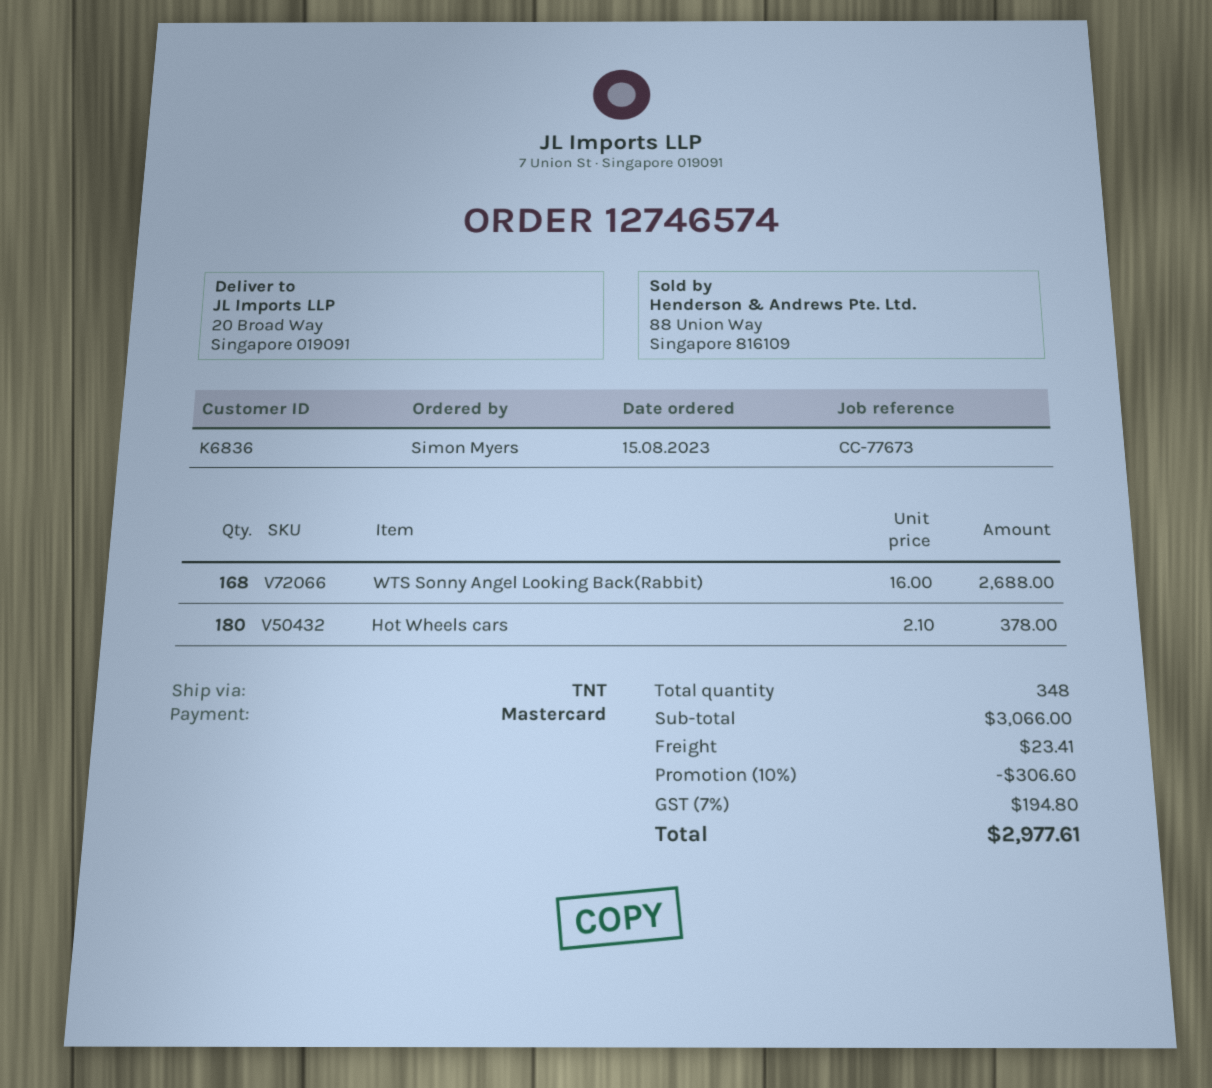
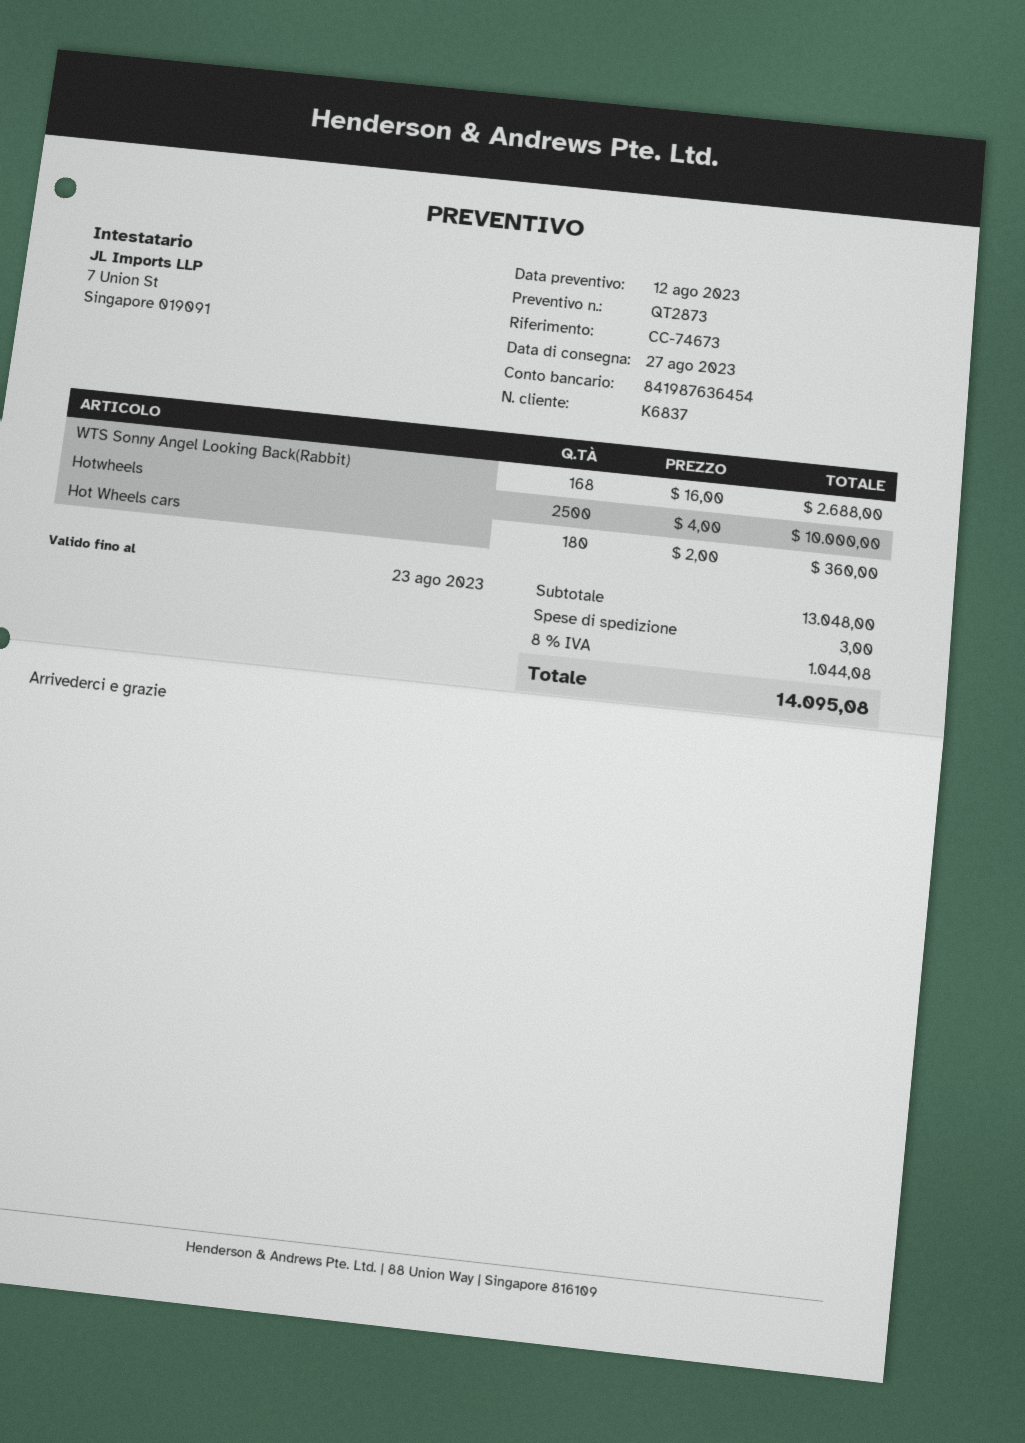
customer number: K6836 -> K6837
reference: CC-77673 -> CC-74673
Hot Wheels cars: 180 x 2.10 = 378.00 -> 180 x 2.00 = 360.00
Hotwheels: none -> 2500 x 4.00 = 10000.00
subtotal: 3066.00 -> 13048.00
discount: 10% = 306.60 -> none
shipping: 23.41 -> 3.00
tax: 7% = 194.80 -> 8% = 1044.08
total: 2977.61 -> 14095.08

